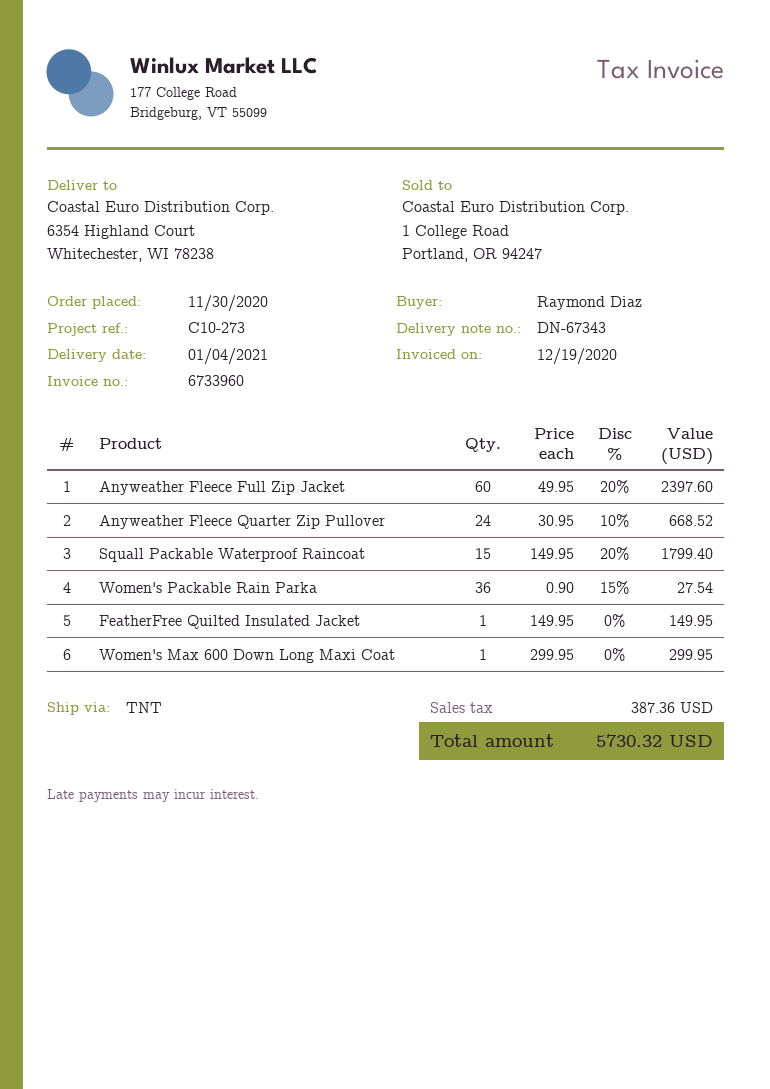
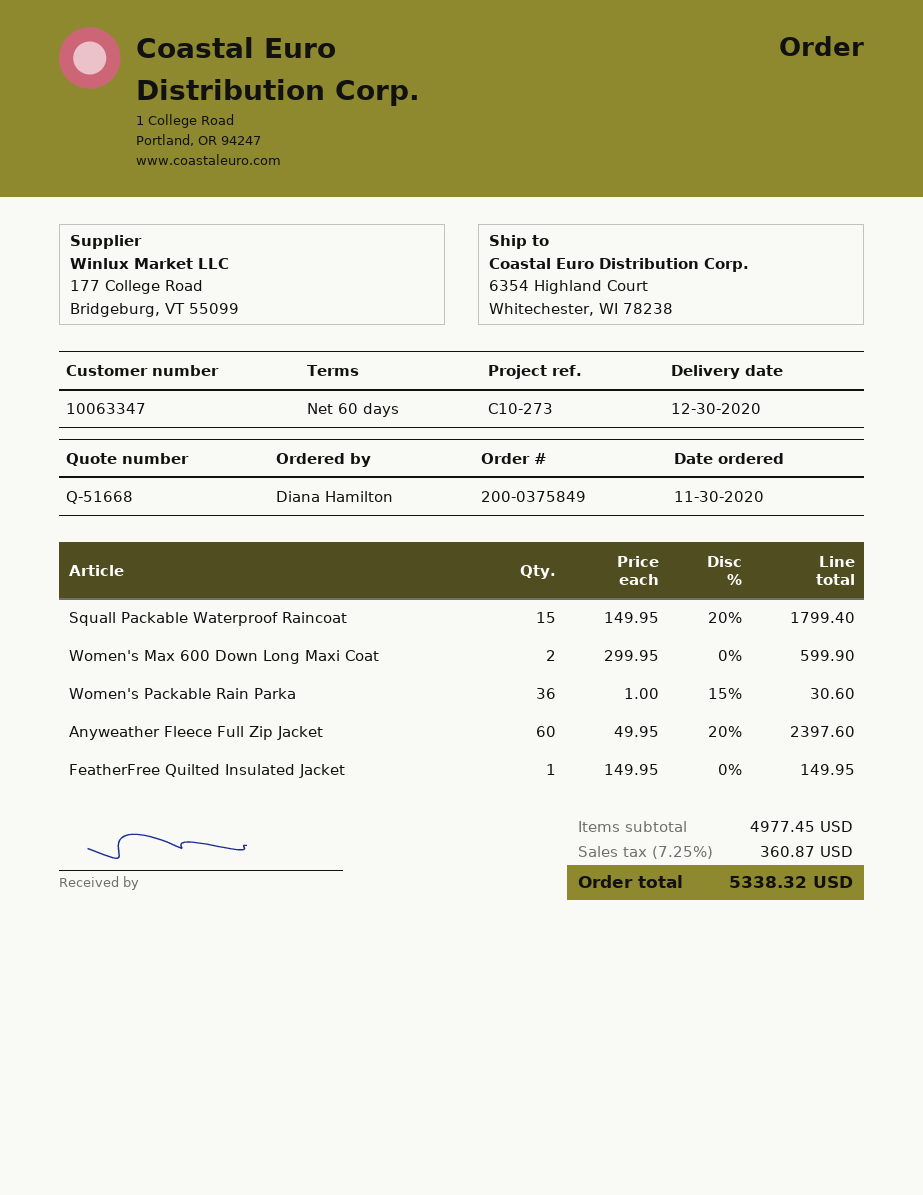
delivery date: 2021-01-04 -> 2020-12-30
ordered by: Raymond Diaz -> Diana Hamilton
Anyweather Fleece Quarter Zip Pullover: 24 x 30.95 - 10% = 668.52 -> none
Women's Packable Rain Parka: 36 x 0.90 - 15% = 27.54 -> 36 x 1.00 - 15% = 30.60
Women's Max 600 Down Long Maxi Coat: 1 x 299.95 = 299.95 -> 2 x 299.95 = 599.90
tax: 387.36 -> 360.87
total: 5730.32 -> 5338.32

